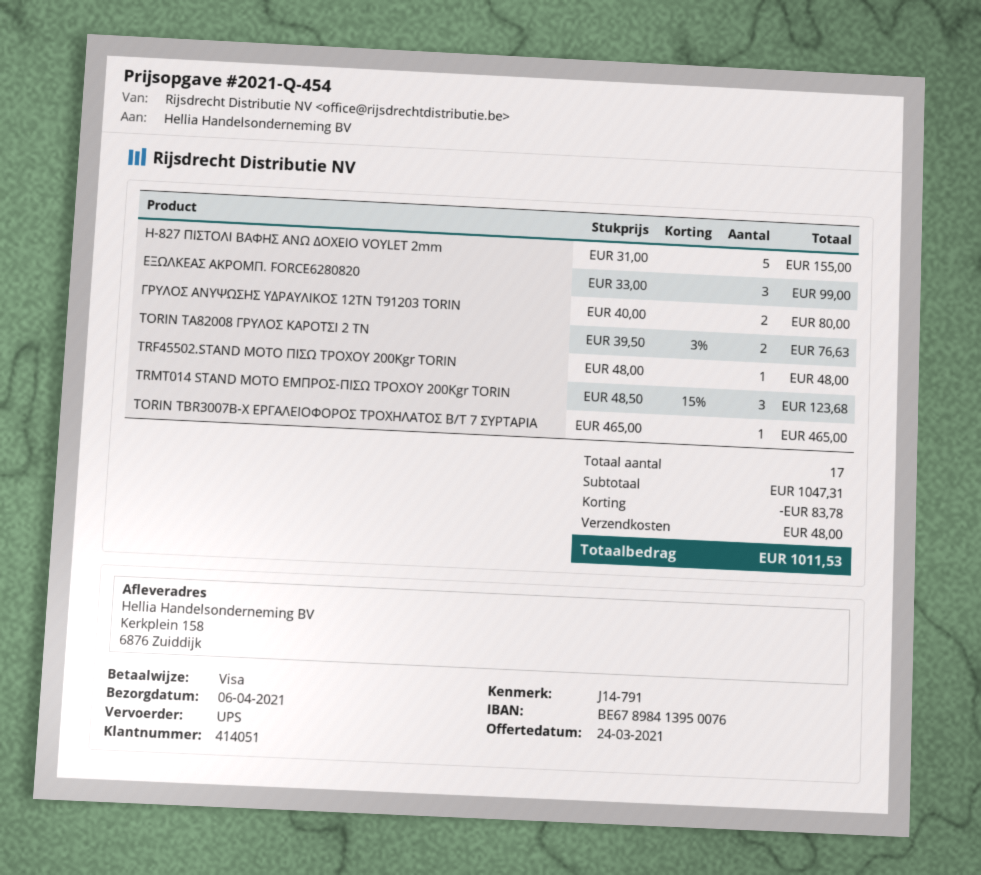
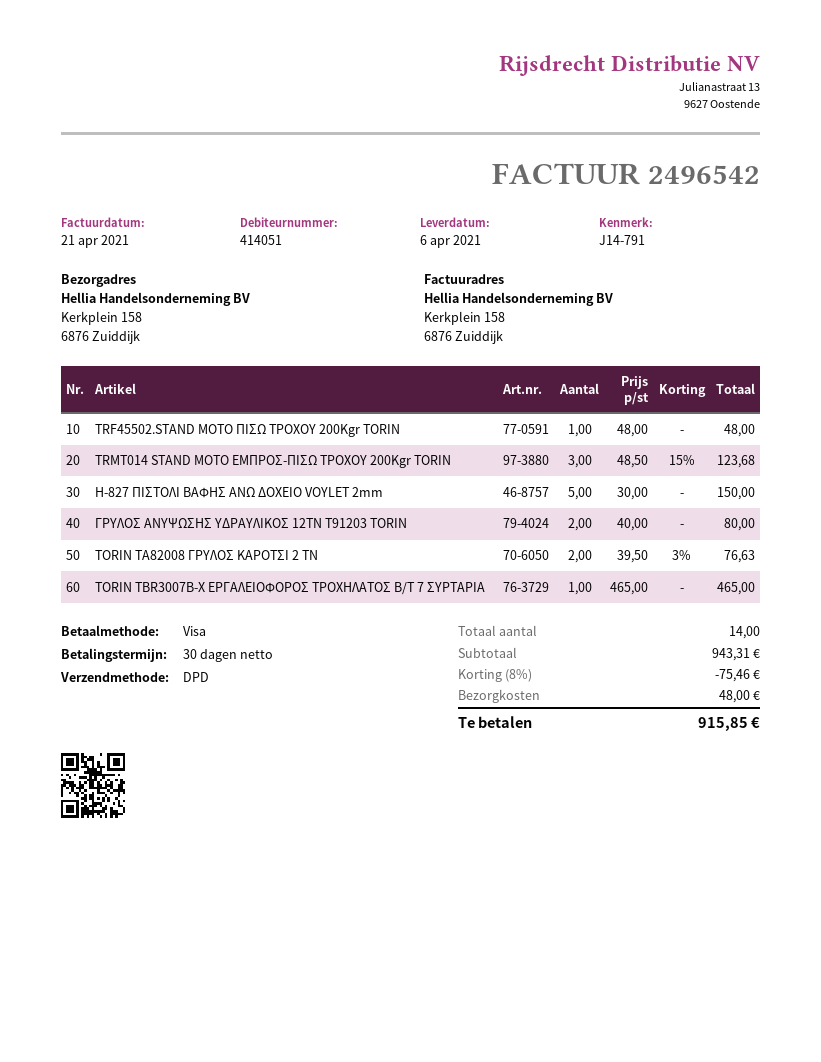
shipping method: UPS -> DPD
H-827 ΠΙΣΤΟΛΙ ΒΑΦΗΣ ΑΝΩ ΔΟΧΕΙΟ VOYLET 2mm: 5 x 31.00 = 155.00 -> 5 x 30.00 = 150.00
ΕΞΩΛΚΕΑΣ ΑΚΡΟΜΠ. FORCE6280820: 3 x 33.00 = 99.00 -> none
total quantity: 17 -> 14
subtotal: 1047.31 -> 943.31
discount: 83.78 -> 75.46
total: 1011.53 -> 915.85

